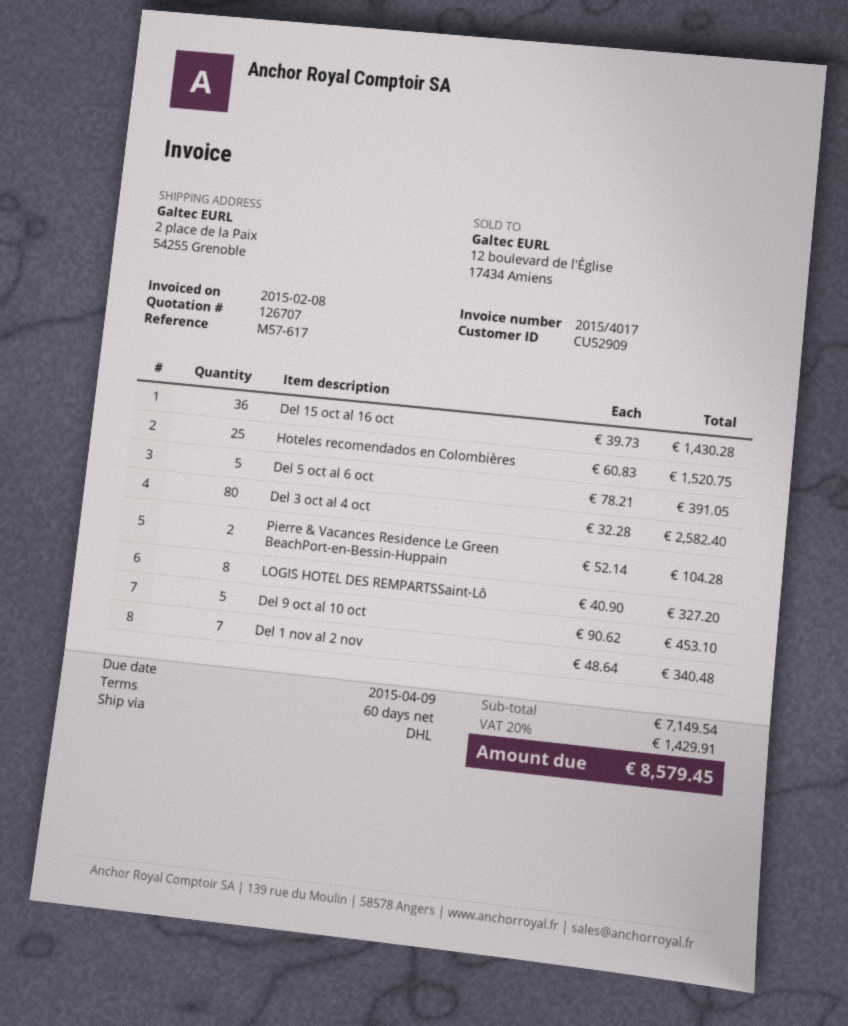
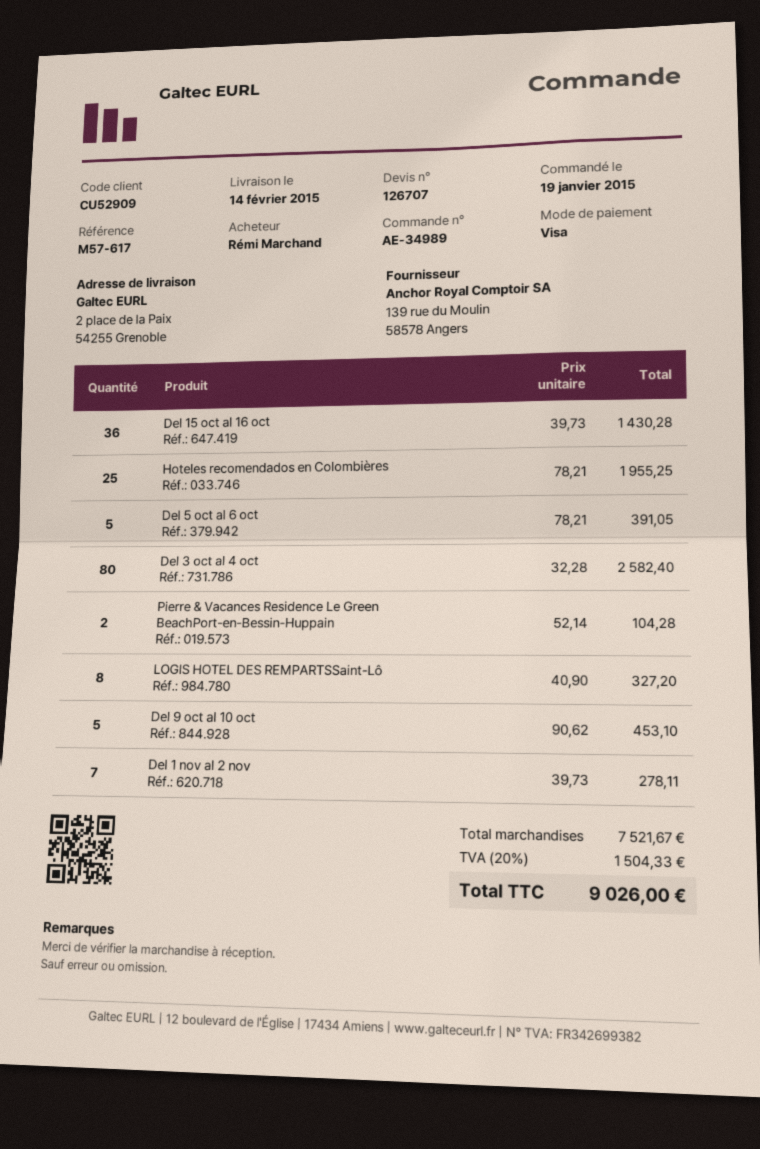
Hoteles recomendados en Colombières: 25 x 60.83 = 1520.75 -> 25 x 78.21 = 1955.25
Del 1 nov al 2 nov: 7 x 48.64 = 340.48 -> 7 x 39.73 = 278.11
subtotal: 7149.54 -> 7521.67
tax: 20% = 1429.91 -> 20% = 1504.33
total: 8579.45 -> 9026.00

